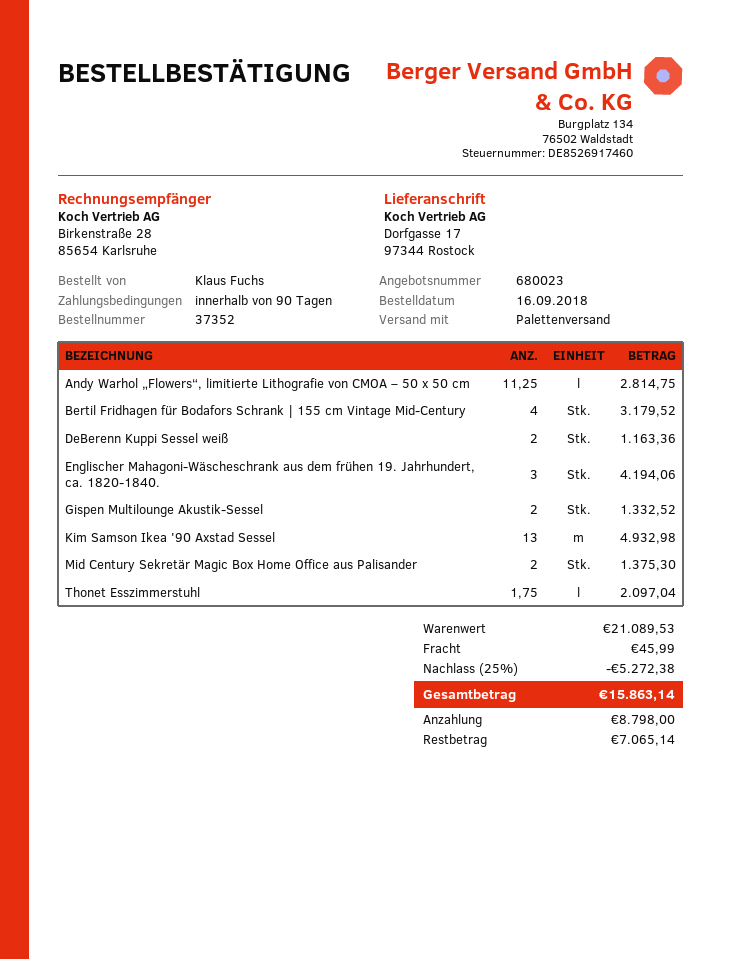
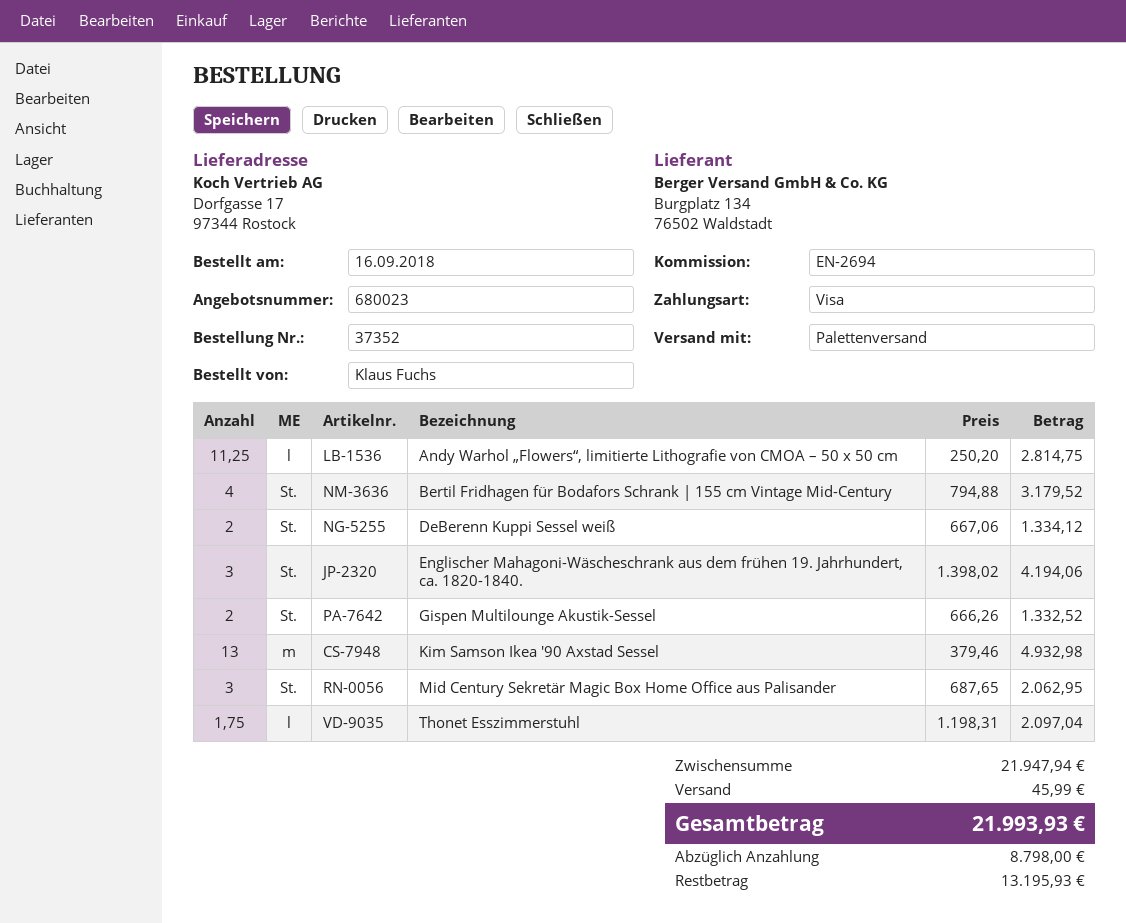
DeBerenn Kuppi Sessel weiß: 2 for 1163.36 -> 2 for 1334.12
Mid Century Sekretär Magic Box Home Office aus Palisander: 2 for 1375.30 -> 3 for 2062.95
subtotal: 21089.53 -> 21947.94
discount: 25% = 5272.38 -> none
total: 15863.14 -> 21993.93
balance: 7065.14 -> 13195.93

